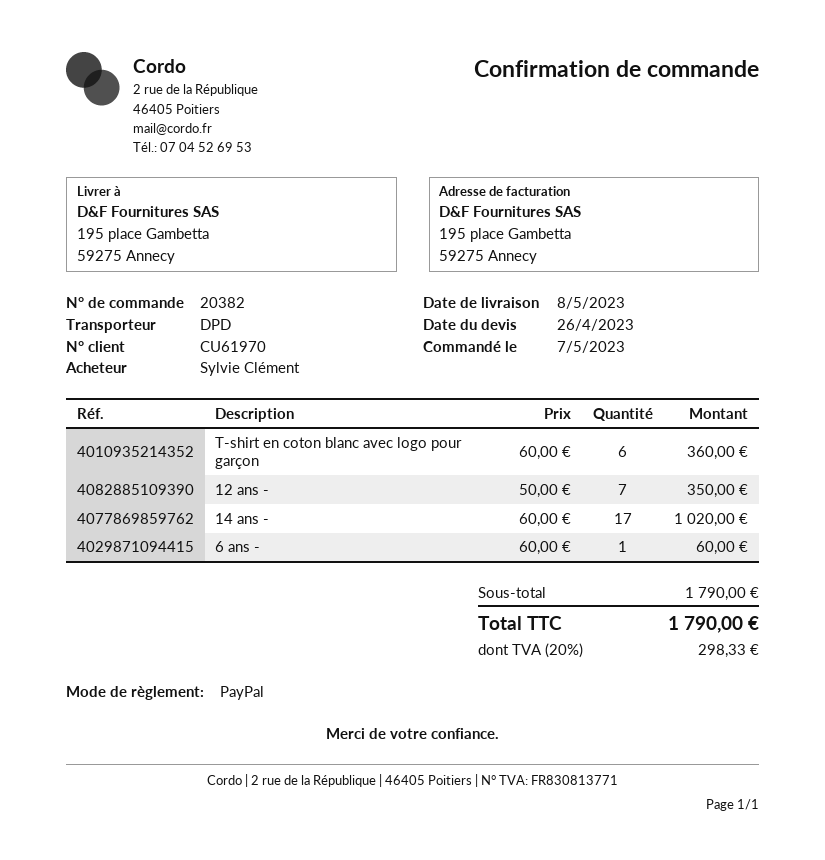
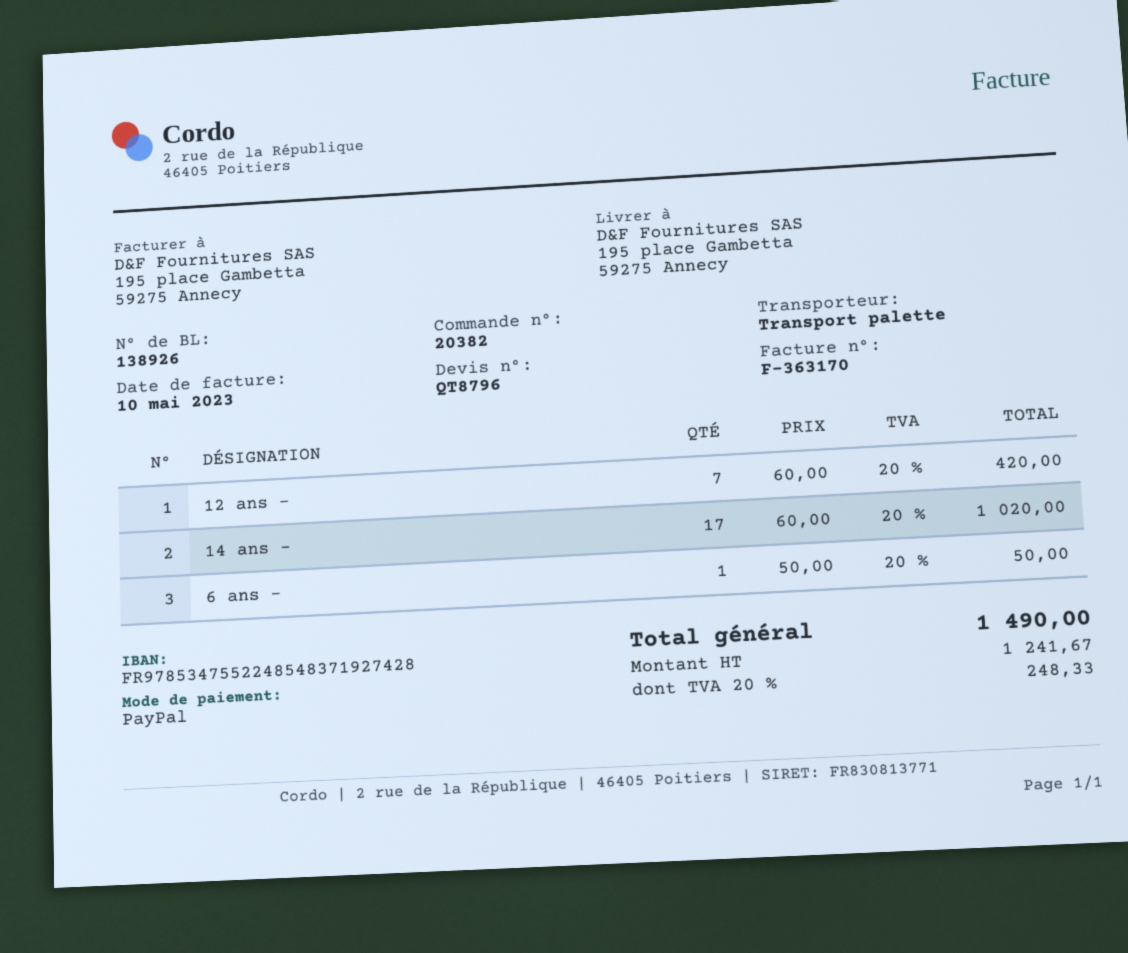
shipping method: DPD -> pallet freight
T-shirt en coton blanc avec logo pour garçon: 6 x 60.00 = 360.00 -> none
12 ans -: 7 x 50.00 = 350.00 -> 7 x 60.00 = 420.00
6 ans -: 1 x 60.00 = 60.00 -> 1 x 50.00 = 50.00
tax: 20% = 298.33 -> 20% = 248.33
total: 1790.00 -> 1490.00

